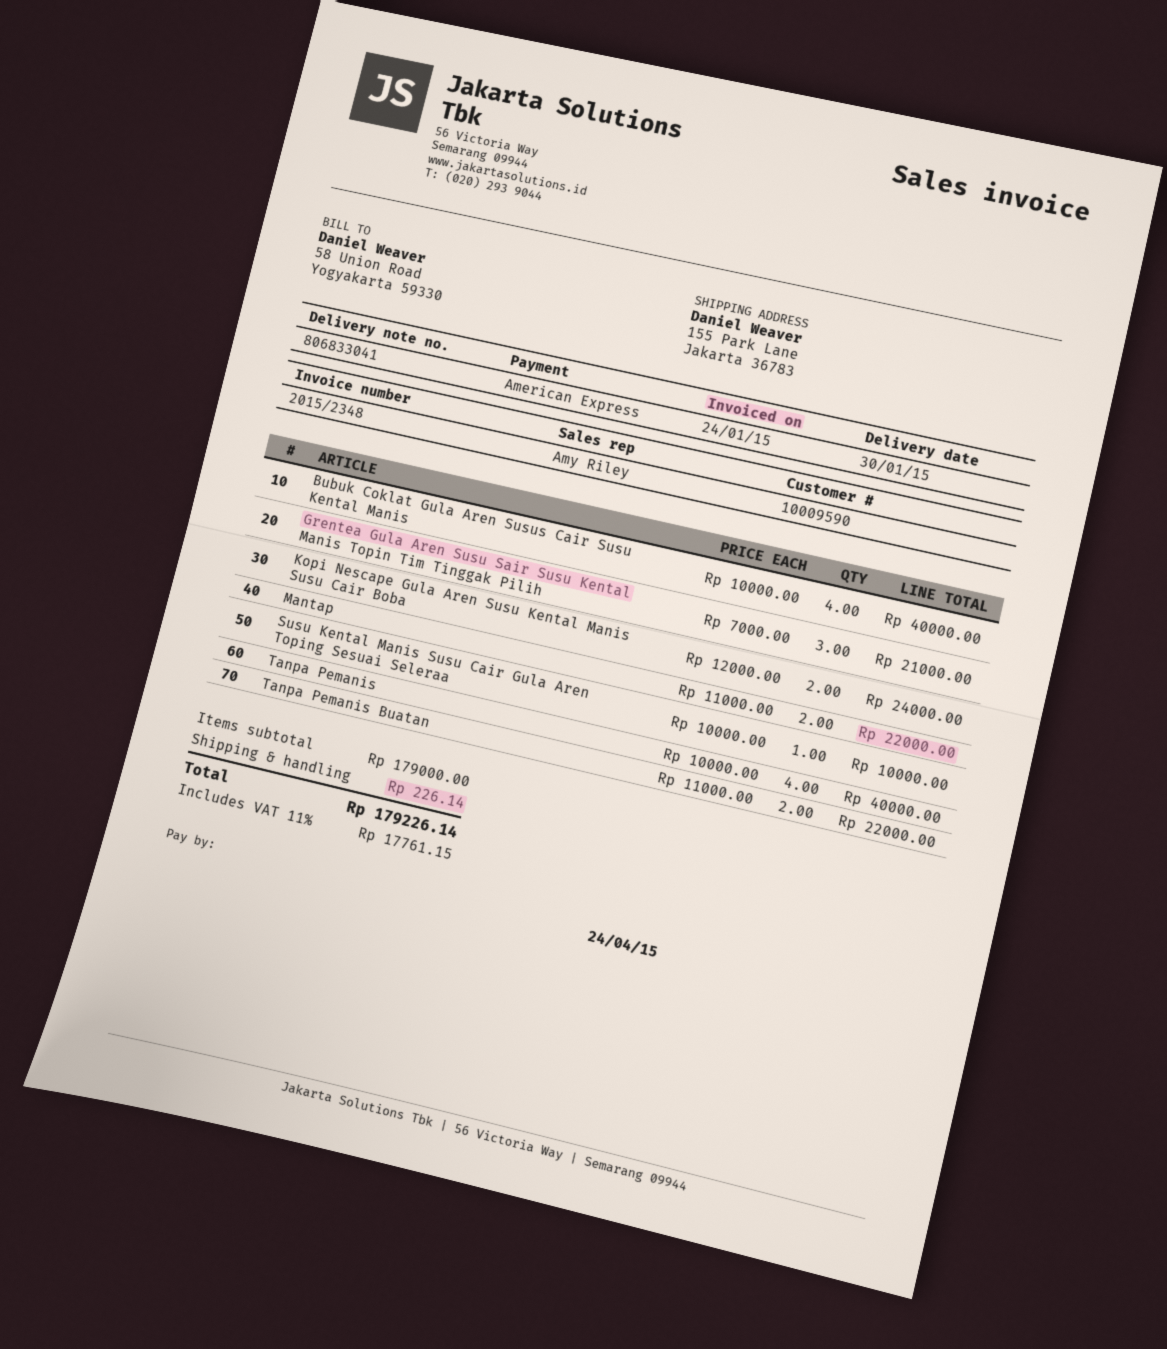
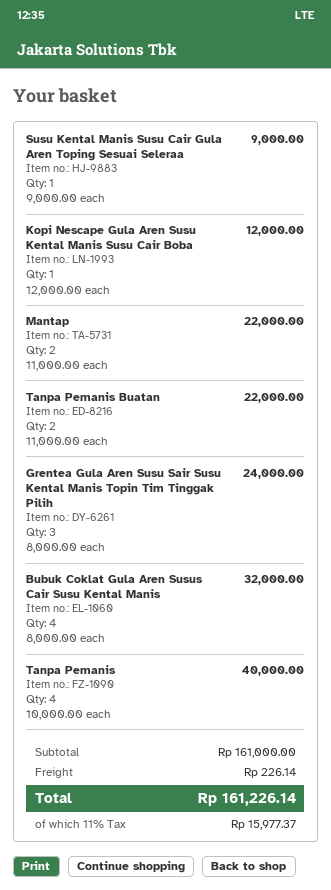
Bubuk Coklat Gula Aren Susus Cair Susu Kental Manis: 4 x 10000.00 = 40000.00 -> 4 x 8000.00 = 32000.00
Grentea Gula Aren Susu Sair Susu Kental Manis Topin Tim Tinggak Pilih: 3 x 7000.00 = 21000.00 -> 3 x 8000.00 = 24000.00
Kopi Nescape Gula Aren Susu Kental Manis Susu Cair Boba: 2 x 12000.00 = 24000.00 -> 1 x 12000.00 = 12000.00
Susu Kental Manis Susu Cair Gula Aren Toping Sesuai Seleraa: 1 x 10000.00 = 10000.00 -> 1 x 9000.00 = 9000.00
subtotal: 179000.00 -> 161000.00
tax: 11% = 17761.15 -> 11% = 15977.37
total: 179226.14 -> 161226.14

